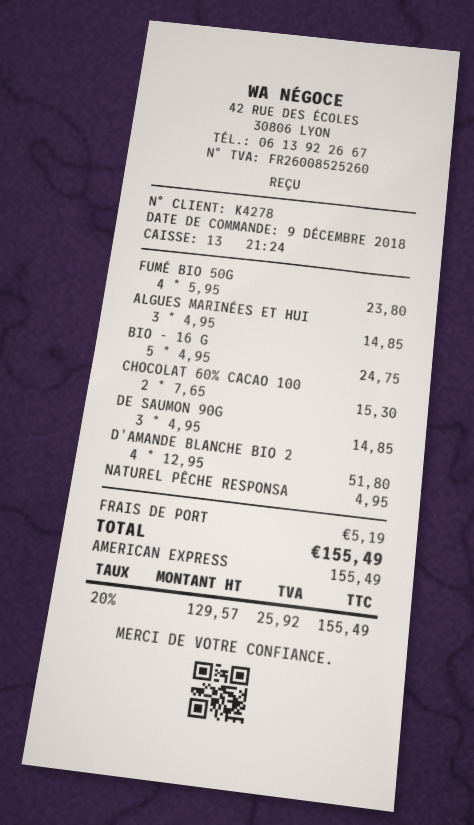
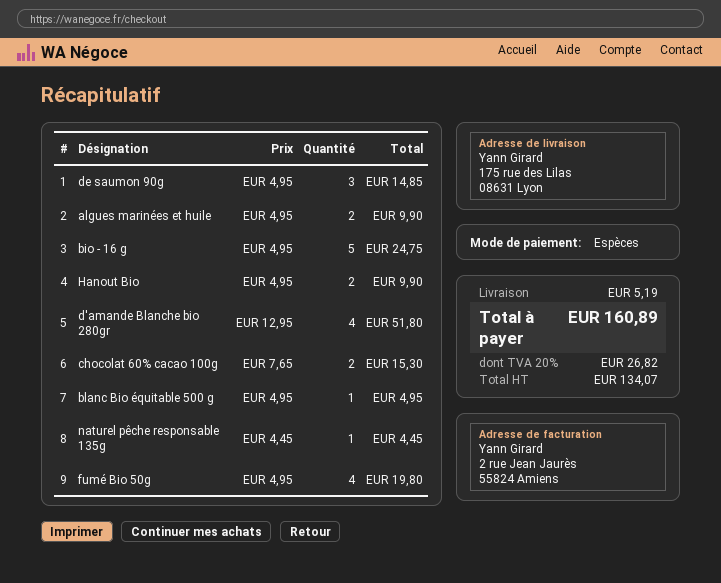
payment method: American Express -> cash
FUMÉ BIO 50G: 4 x 5.95 = 23.80 -> 4 x 4.95 = 19.80
ALGUES MARINÉES ET HUI: 3 x 4.95 = 14.85 -> 2 x 4.95 = 9.90
NATUREL PÊCHE RESPONSA: 1 x 4.95 = 4.95 -> 1 x 4.45 = 4.45
Hanout Bio: none -> 2 x 4.95 = 9.90
blanc Bio équitable 500 g: none -> 1 x 4.95 = 4.95
net: 129.57 -> 134.07
tax: 20% = 25.92 -> 20% = 26.82
total: 155.49 -> 160.89

